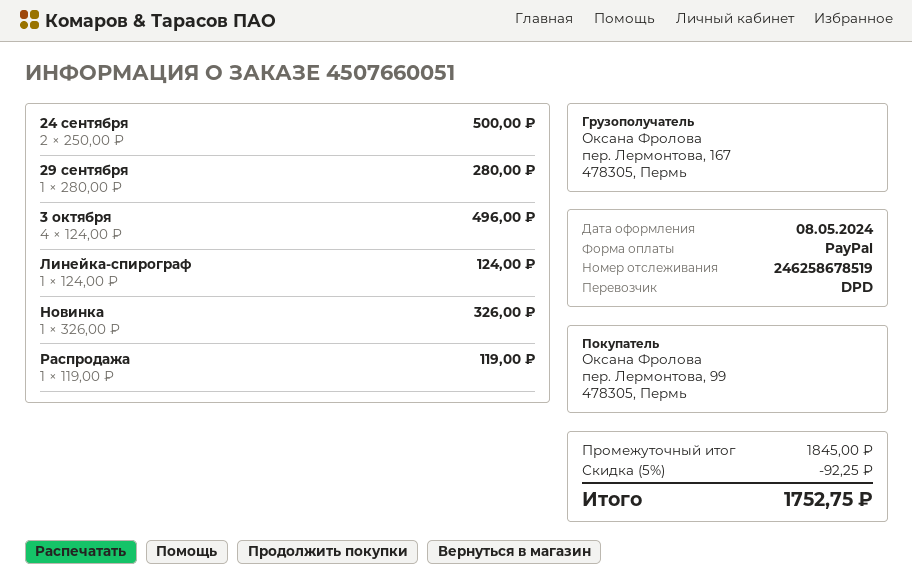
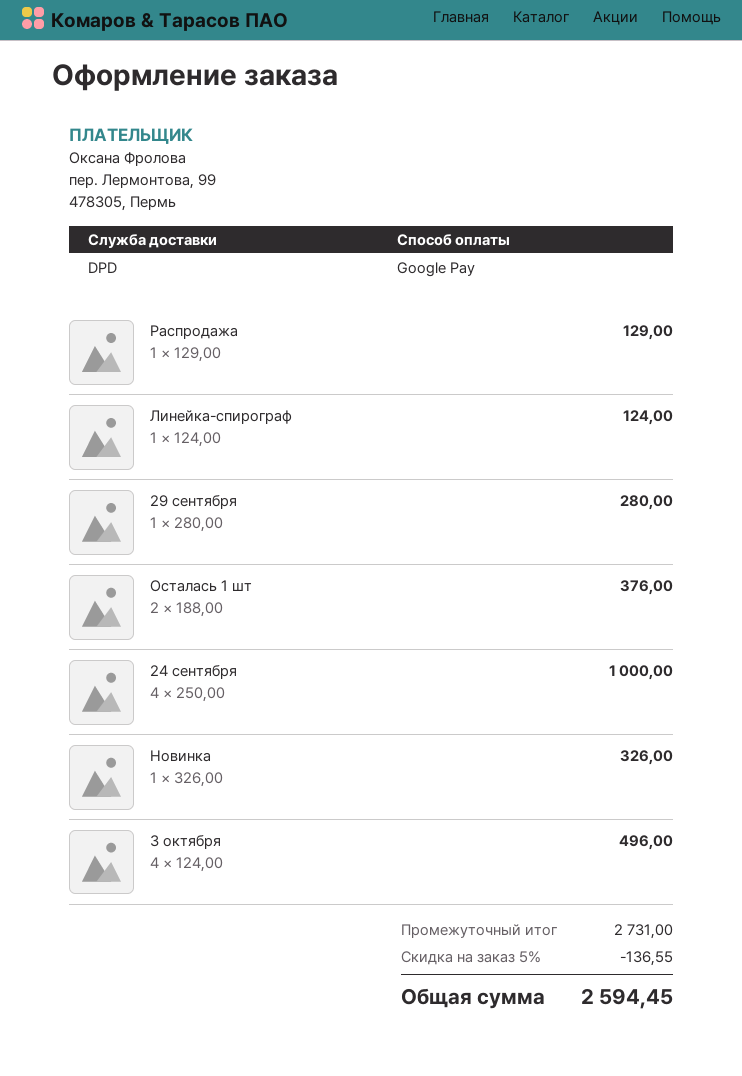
payment method: PayPal -> Google Pay
24 сентября: 2 x 250.00 = 500.00 -> 4 x 250.00 = 1000.00
Распродажа: 1 x 119.00 = 119.00 -> 1 x 129.00 = 129.00
Осталась 1 шт: none -> 2 x 188.00 = 376.00
subtotal: 1845.00 -> 2731.00
discount: 5% = 92.25 -> 5% = 136.55
total: 1752.75 -> 2594.45

